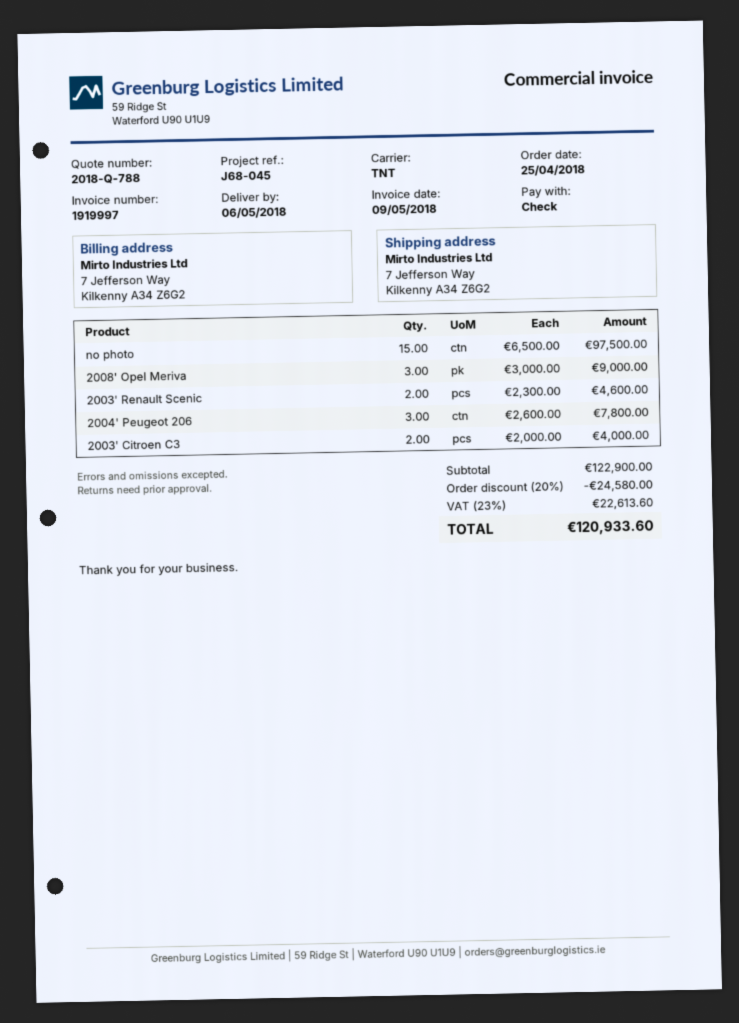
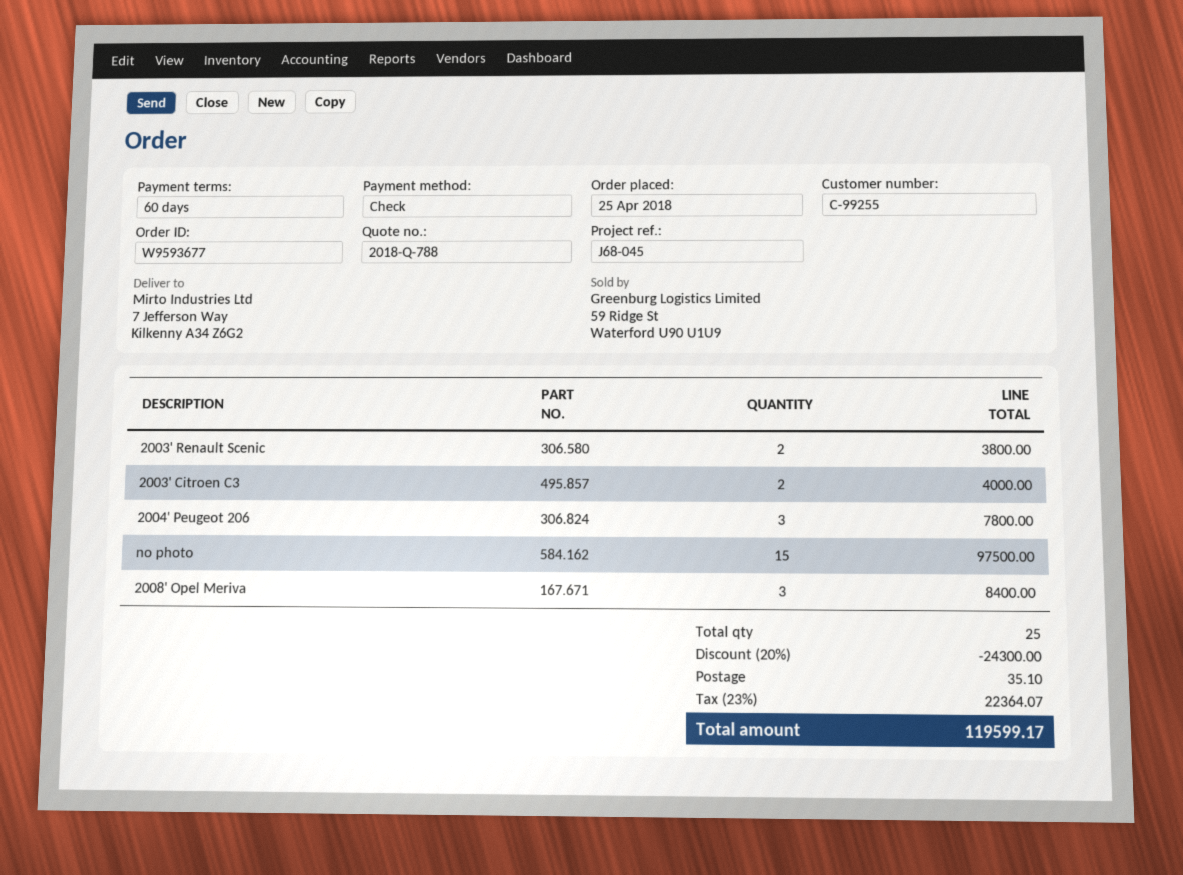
2008' Opel Meriva: 3 for 9000.00 -> 3 for 8400.00
2003' Renault Scenic: 2 for 4600.00 -> 2 for 3800.00
discount: 20% = 24580.00 -> 20% = 24300.00
shipping: none -> 35.10
tax: 23% = 22613.60 -> 23% = 22364.07
total: 120933.60 -> 119599.17

